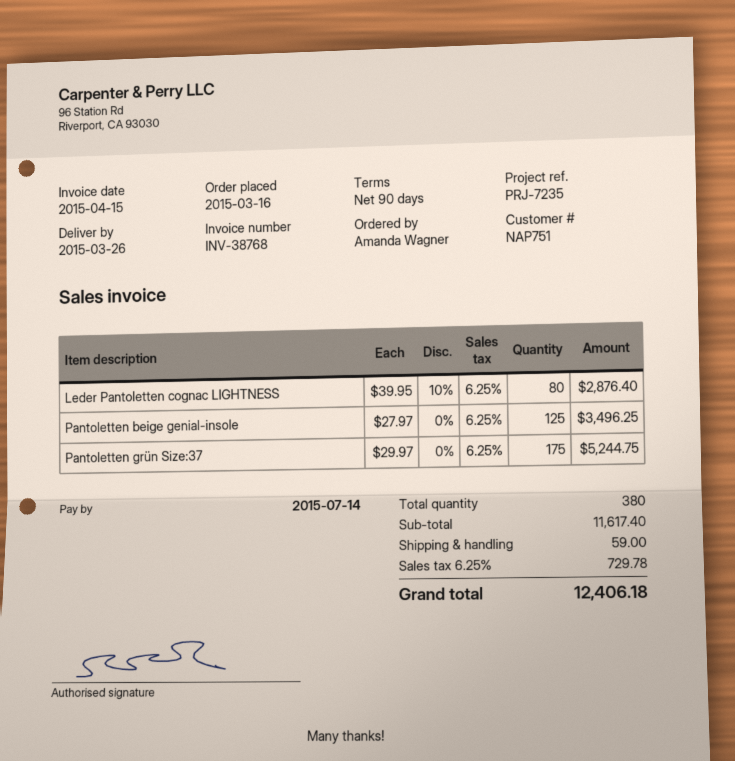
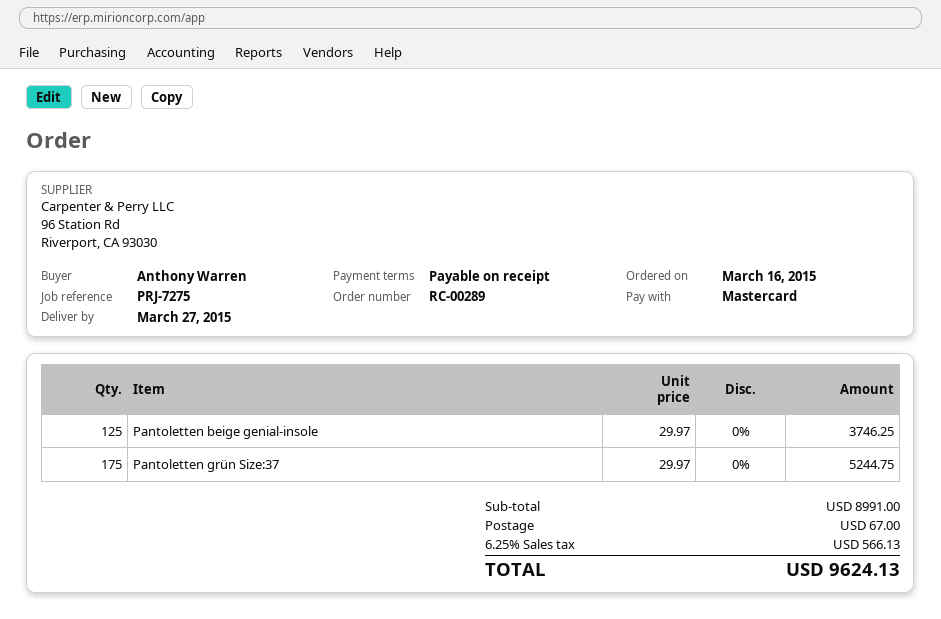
delivery date: 2015-03-26 -> 2015-03-27
payment terms: 90 days -> on receipt
reference: PRJ-7235 -> PRJ-7275
ordered by: Amanda Wagner -> Anthony Warren
Leder Pantoletten cognac LIGHTNESS: 80 x 39.95 - 10% = 2876.40 -> none
Pantoletten beige genial-insole: 125 x 27.97 = 3496.25 -> 125 x 29.97 = 3746.25
subtotal: 11617.40 -> 8991.00
shipping: 59.00 -> 67.00
tax: 6.25% = 729.78 -> 6.25% = 566.13
total: 12406.18 -> 9624.13

